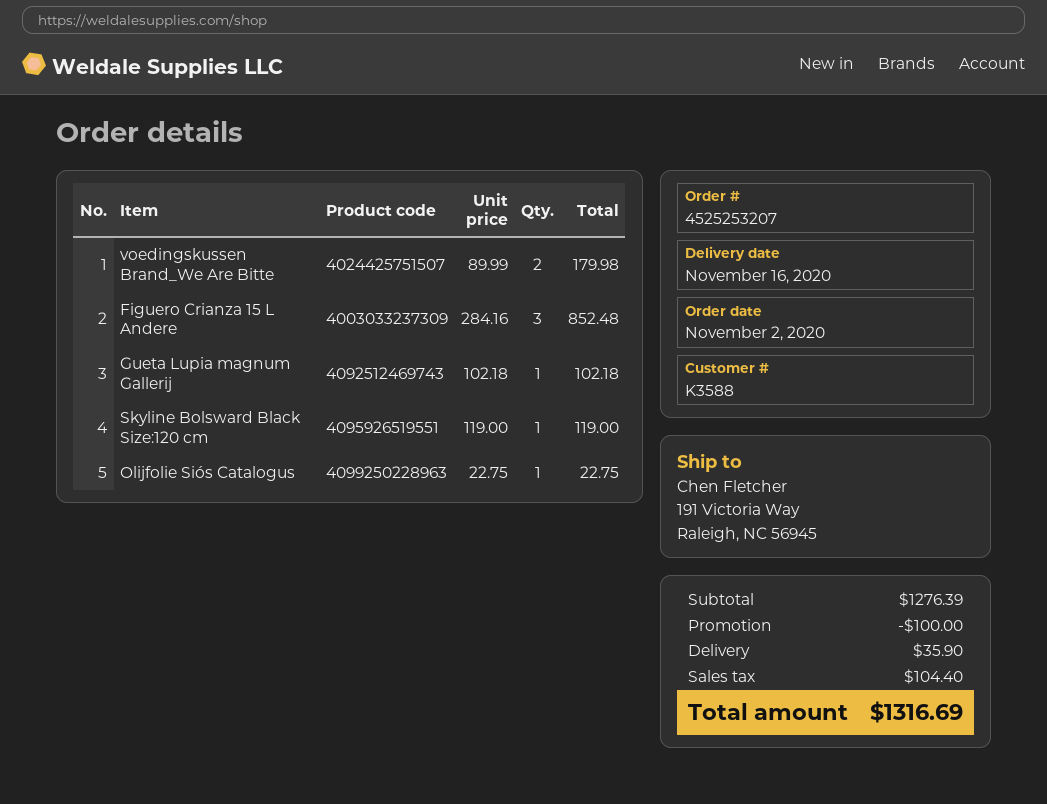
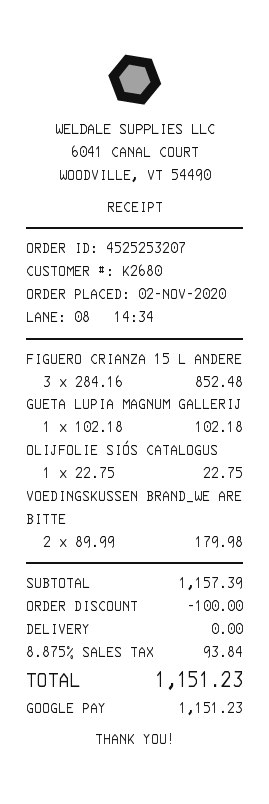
customer number: K3588 -> K2680
Skyline Bolsward Black Size:120 cm: 1 x 119.00 = 119.00 -> none
subtotal: 1276.39 -> 1157.39
shipping: 35.90 -> 0.00
tax: 104.40 -> 93.84
total: 1316.69 -> 1151.23

